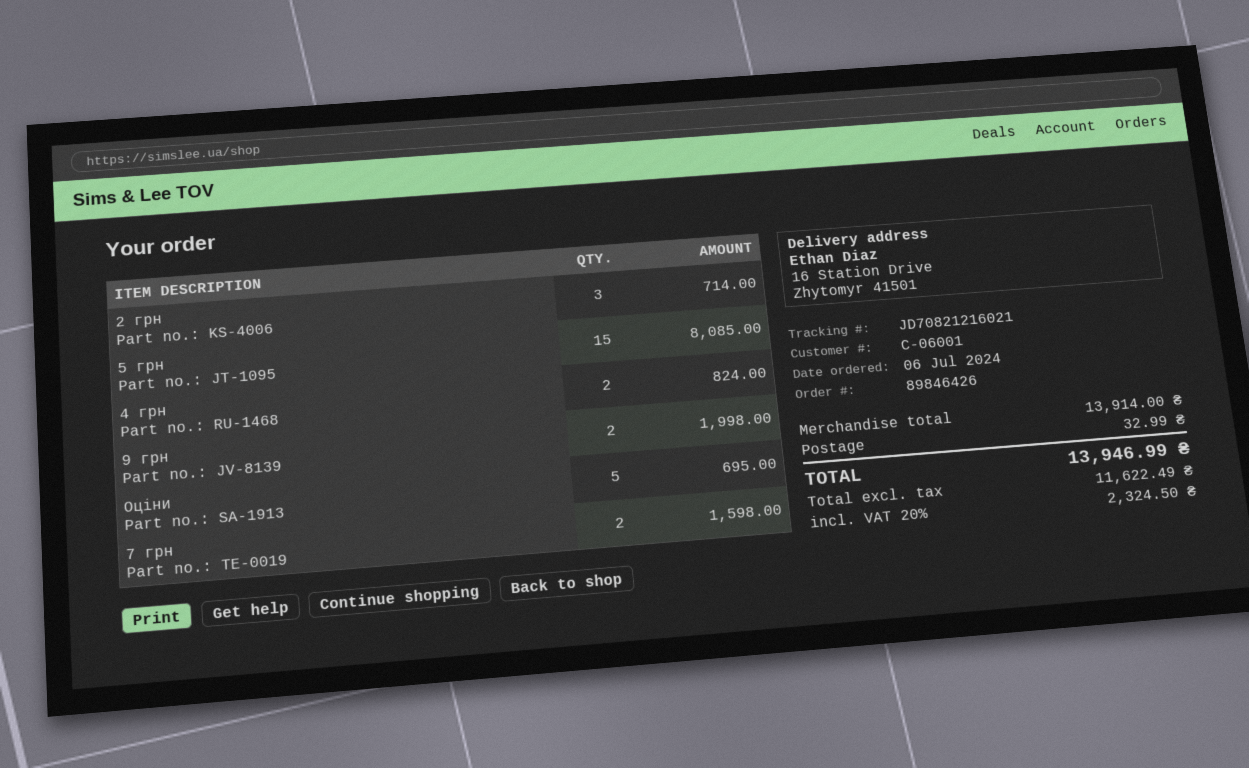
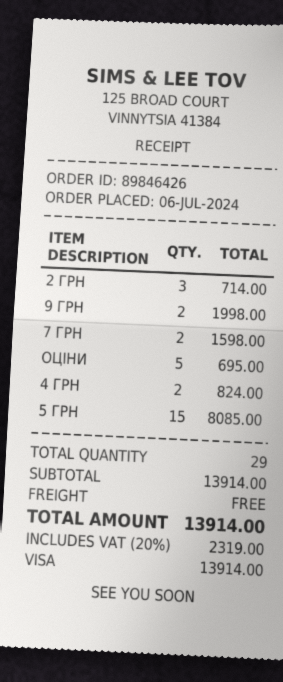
shipping: 32.99 -> 0.00
tax: 20% = 2324.50 -> 20% = 2319.00
total: 13946.99 -> 13914.00

